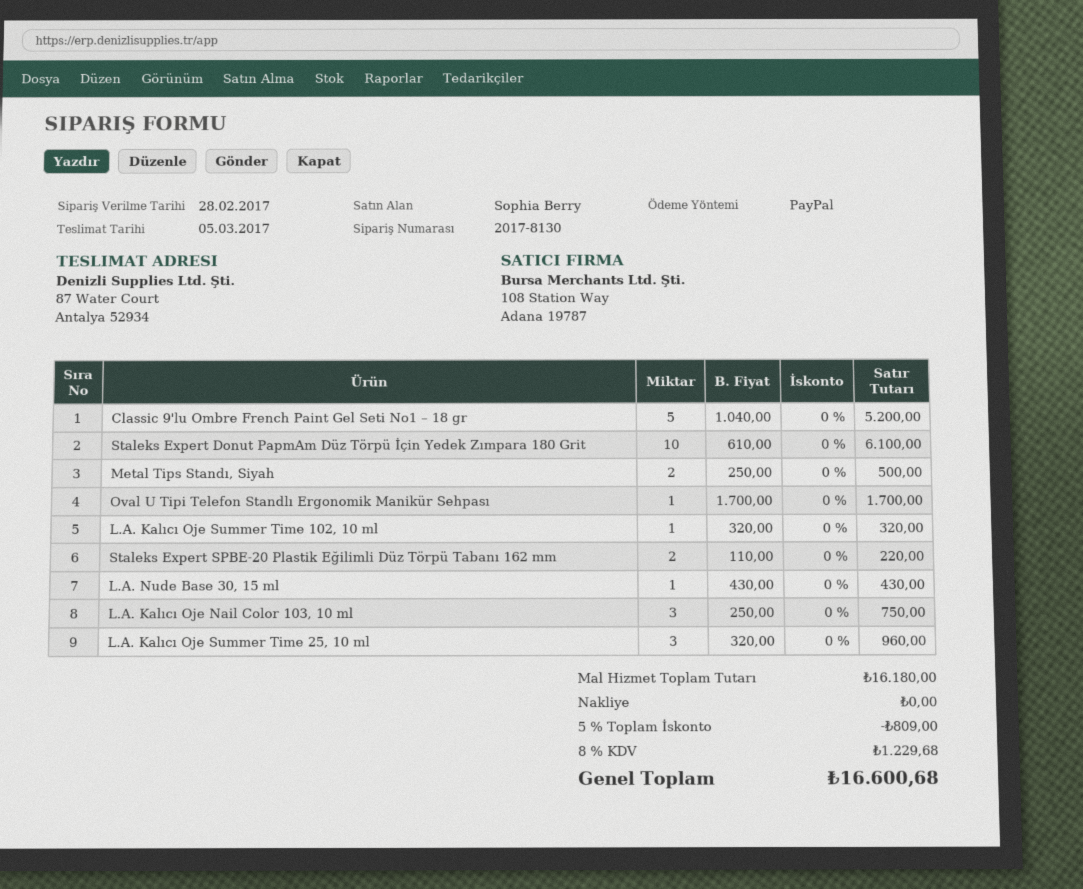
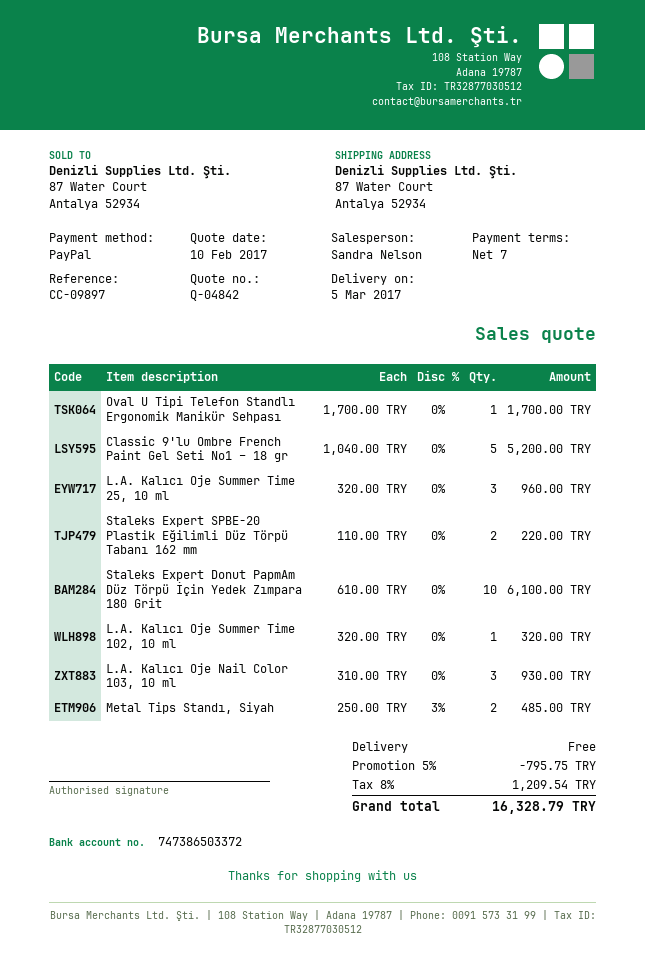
Metal Tips Standı, Siyah: 2 x 250.00 = 500.00 -> 2 x 250.00 - 3% = 485.00
L.A. Nude Base 30, 15 ml: 1 x 430.00 = 430.00 -> none
L.A. Kalıcı Oje Nail Color 103, 10 ml: 3 x 250.00 = 750.00 -> 3 x 310.00 = 930.00
discount: 5% = 809.00 -> 5% = 795.75
tax: 8% = 1229.68 -> 8% = 1209.54
total: 16600.68 -> 16328.79

